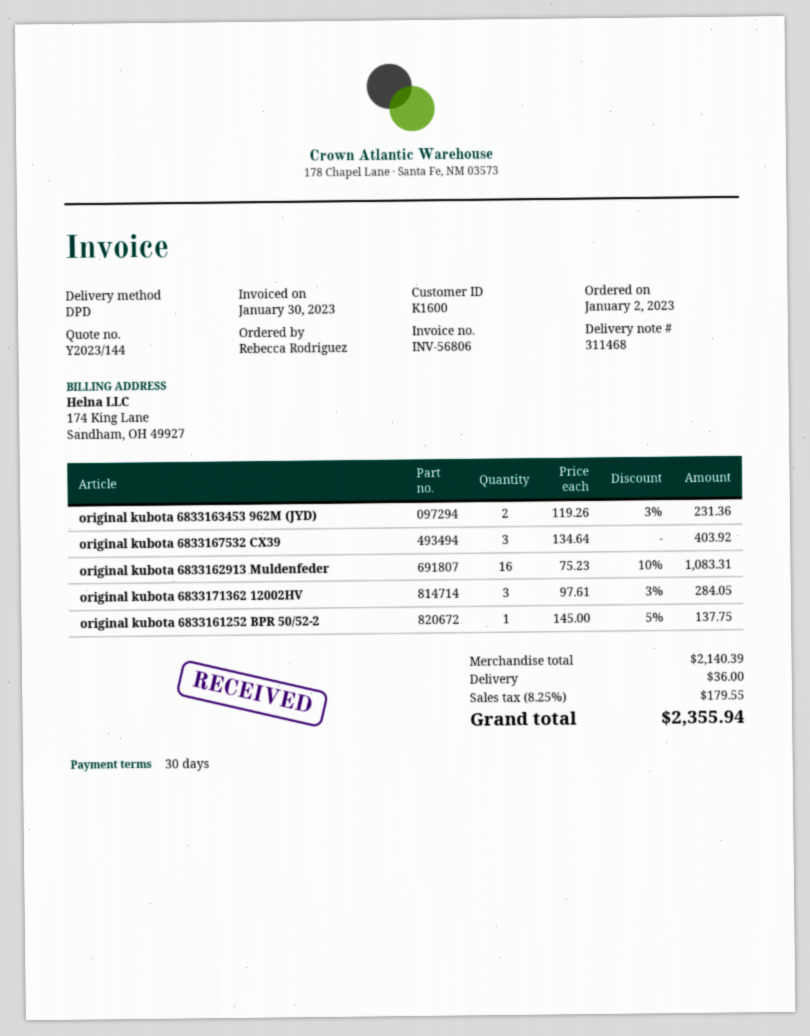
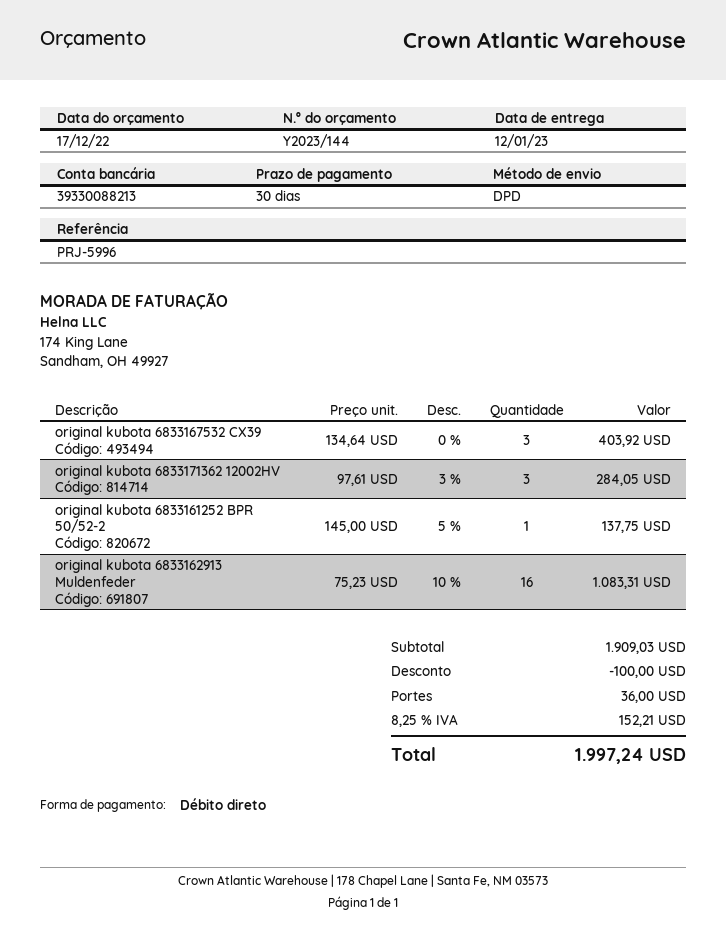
original kubota 6833163453 962M (JYD): 2 x 119.26 - 3% = 231.36 -> none
subtotal: 2140.39 -> 1909.03
discount: none -> 100.00
tax: 8.25% = 179.55 -> 8.25% = 152.21
total: 2355.94 -> 1997.24

